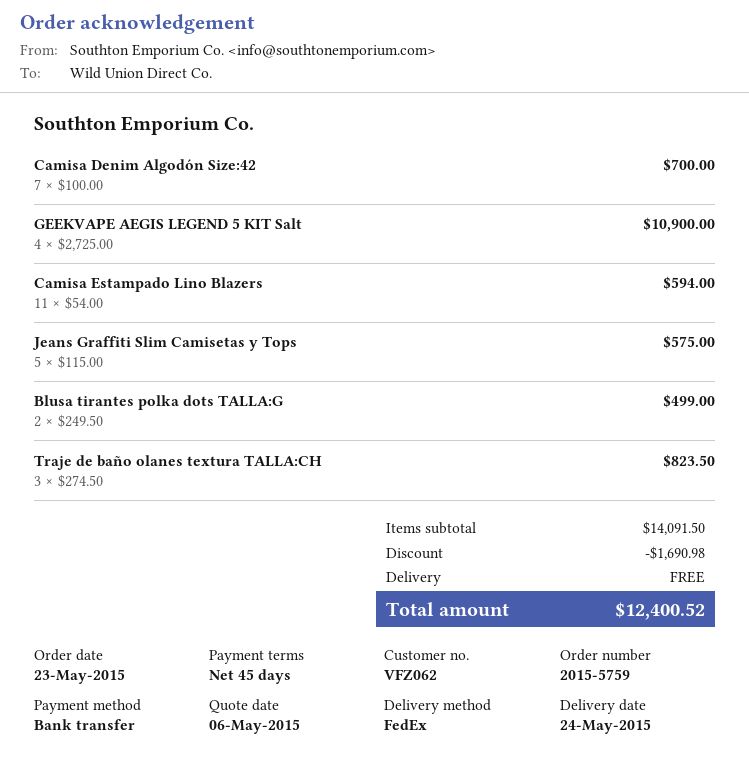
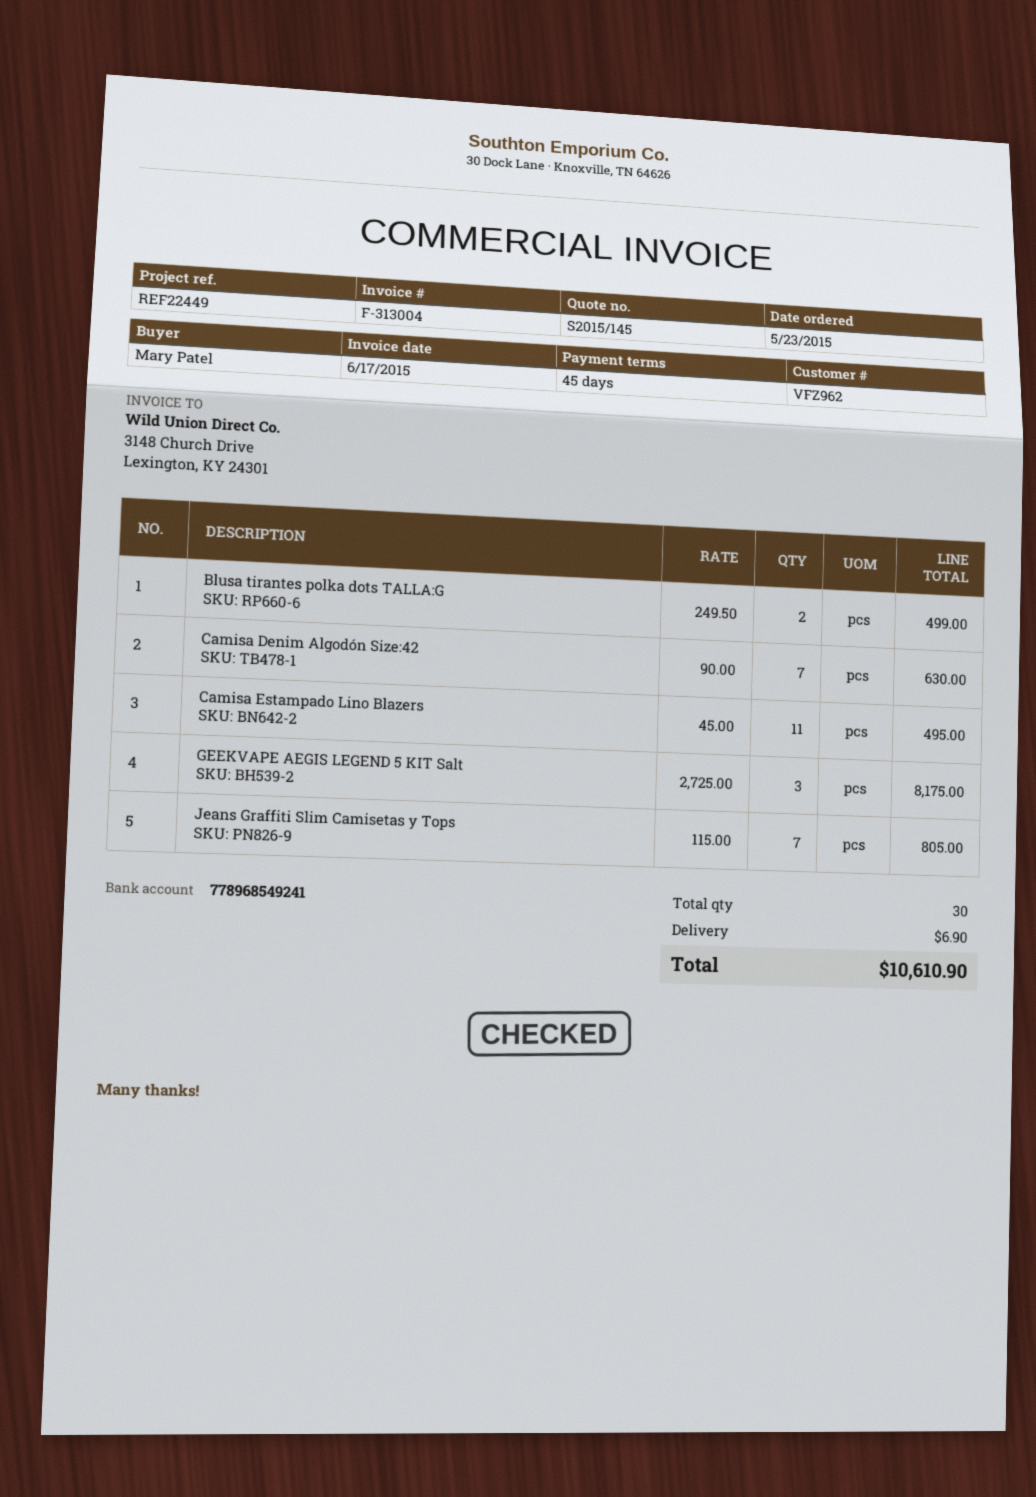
customer number: VFZ062 -> VFZ962
Camisa Denim Algodón Size:42: 7 x 100.00 = 700.00 -> 7 x 90.00 = 630.00
GEEKVAPE AEGIS LEGEND 5 KIT Salt: 4 x 2725.00 = 10900.00 -> 3 x 2725.00 = 8175.00
Camisa Estampado Lino Blazers: 11 x 54.00 = 594.00 -> 11 x 45.00 = 495.00
Jeans Graffiti Slim Camisetas y Tops: 5 x 115.00 = 575.00 -> 7 x 115.00 = 805.00
Traje de baño olanes textura TALLA:CH: 3 x 274.50 = 823.50 -> none
discount: 1690.98 -> none
shipping: 0.00 -> 6.90
total: 12400.52 -> 10610.90

